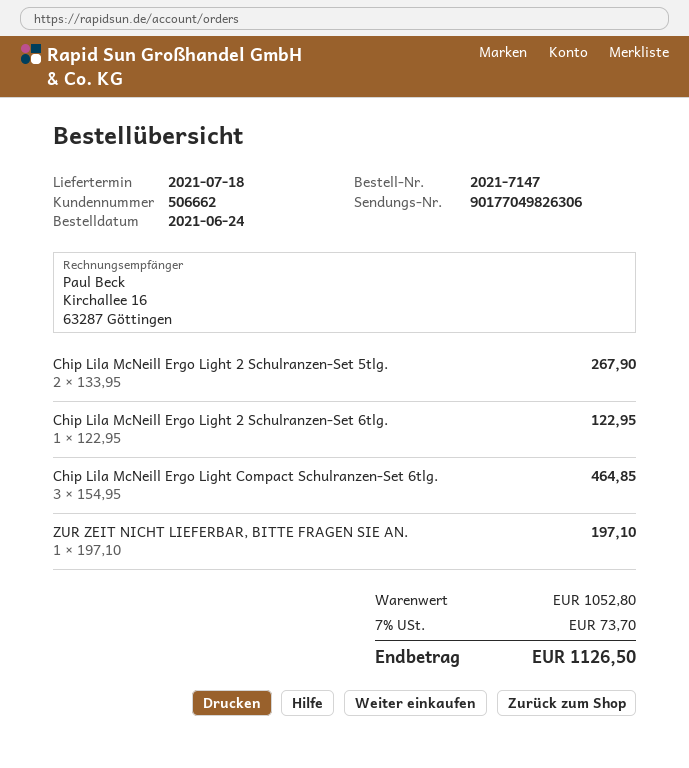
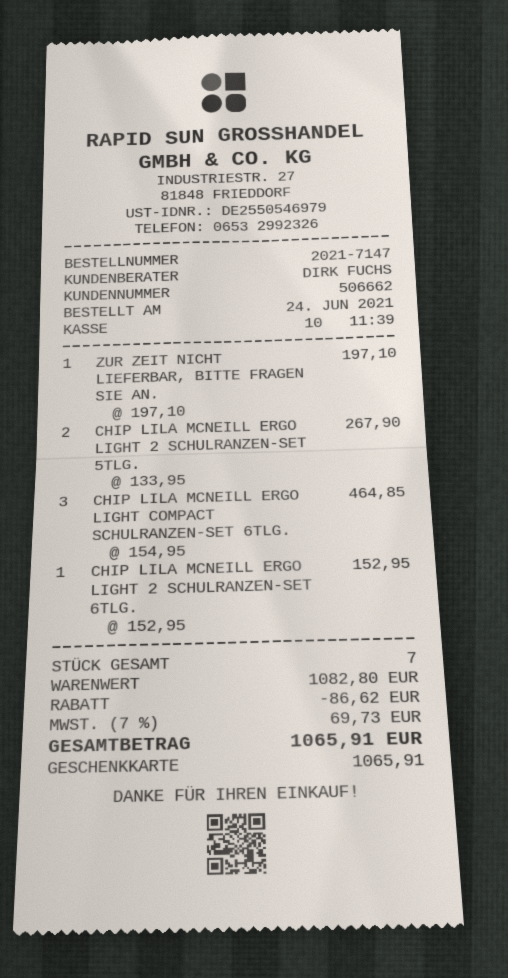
Chip Lila McNeill Ergo Light 2 Schulranzen-Set 6tlg.: 1 x 122.95 = 122.95 -> 1 x 152.95 = 152.95
subtotal: 1052.80 -> 1082.80
discount: none -> 86.62
tax: 7% = 73.70 -> 7% = 69.73
total: 1126.50 -> 1065.91

